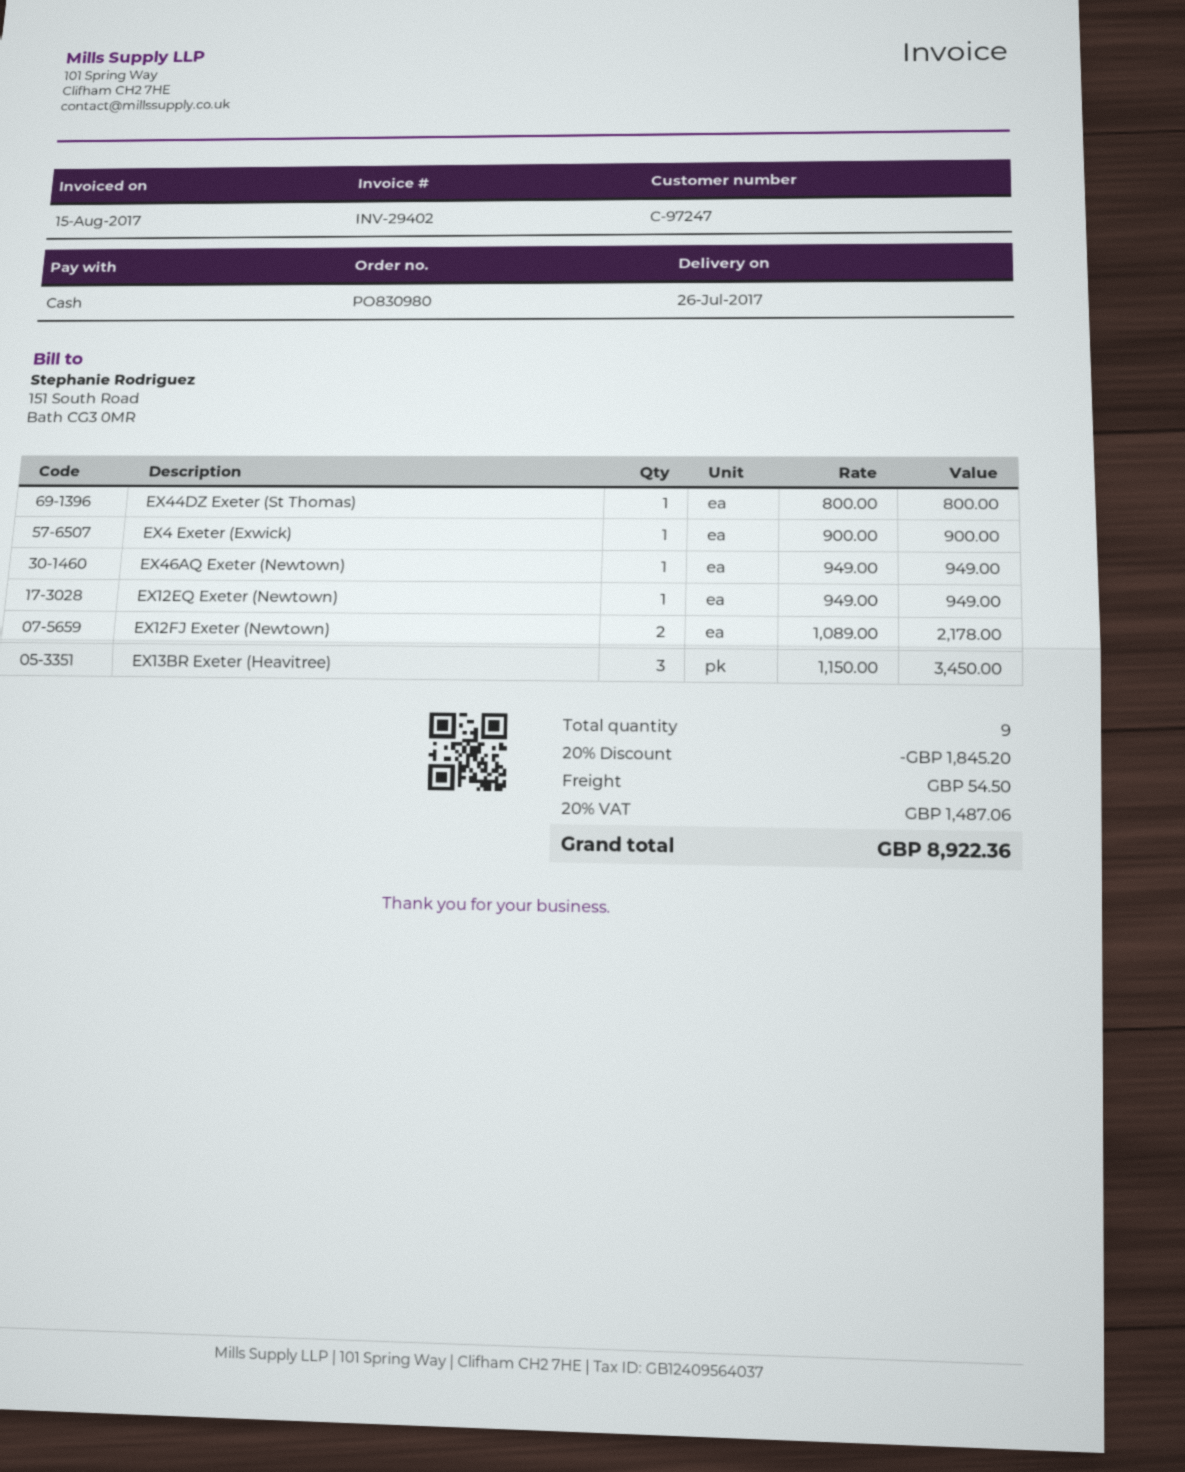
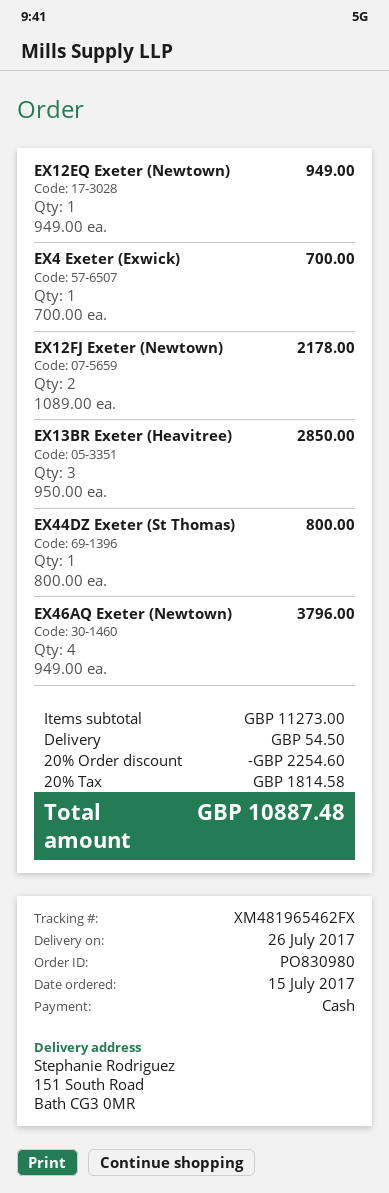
EX4 Exeter (Exwick): 1 x 900.00 = 900.00 -> 1 x 700.00 = 700.00
EX46AQ Exeter (Newtown): 1 x 949.00 = 949.00 -> 4 x 949.00 = 3796.00
EX13BR Exeter (Heavitree): 3 x 1150.00 = 3450.00 -> 3 x 950.00 = 2850.00
discount: 20% = 1845.20 -> 20% = 2254.60
tax: 20% = 1487.06 -> 20% = 1814.58
total: 8922.36 -> 10887.48

